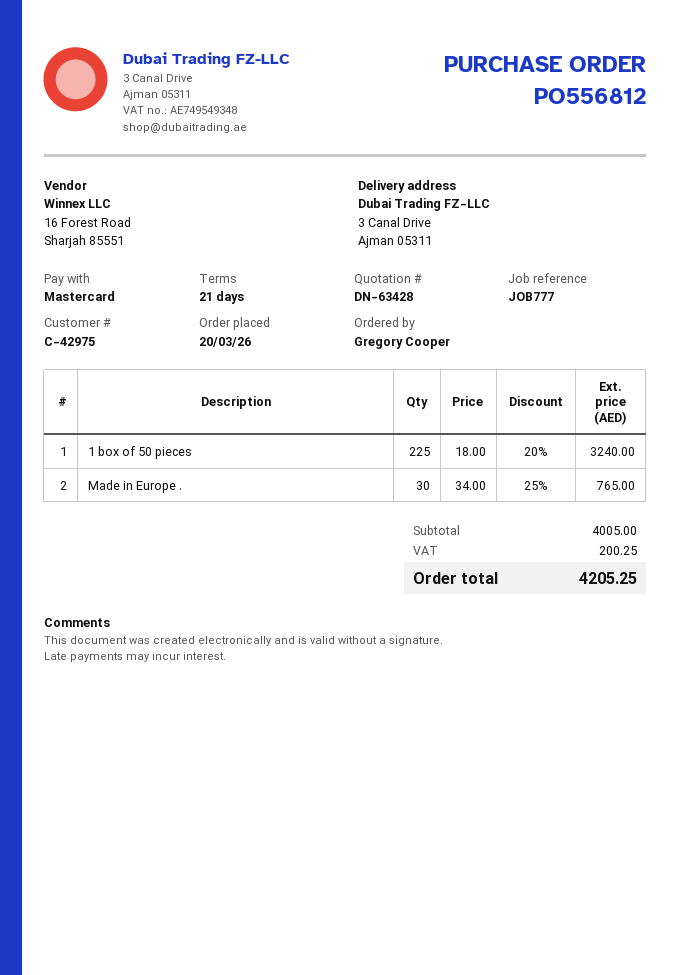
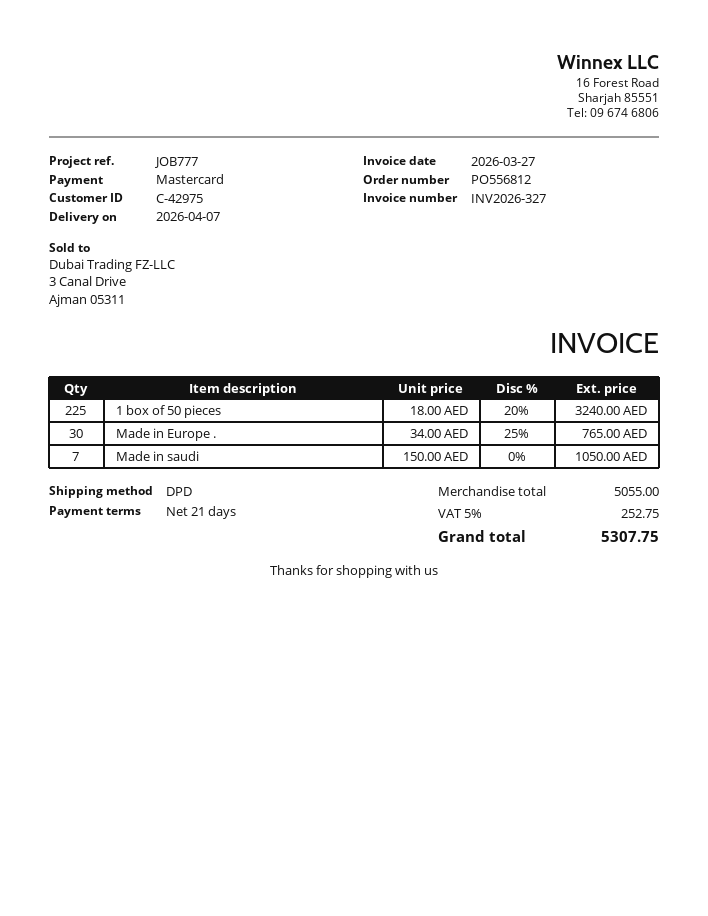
Made in saudi: none -> 7 x 150.00 = 1050.00
subtotal: 4005.00 -> 5055.00
tax: 200.25 -> 252.75
total: 4205.25 -> 5307.75

